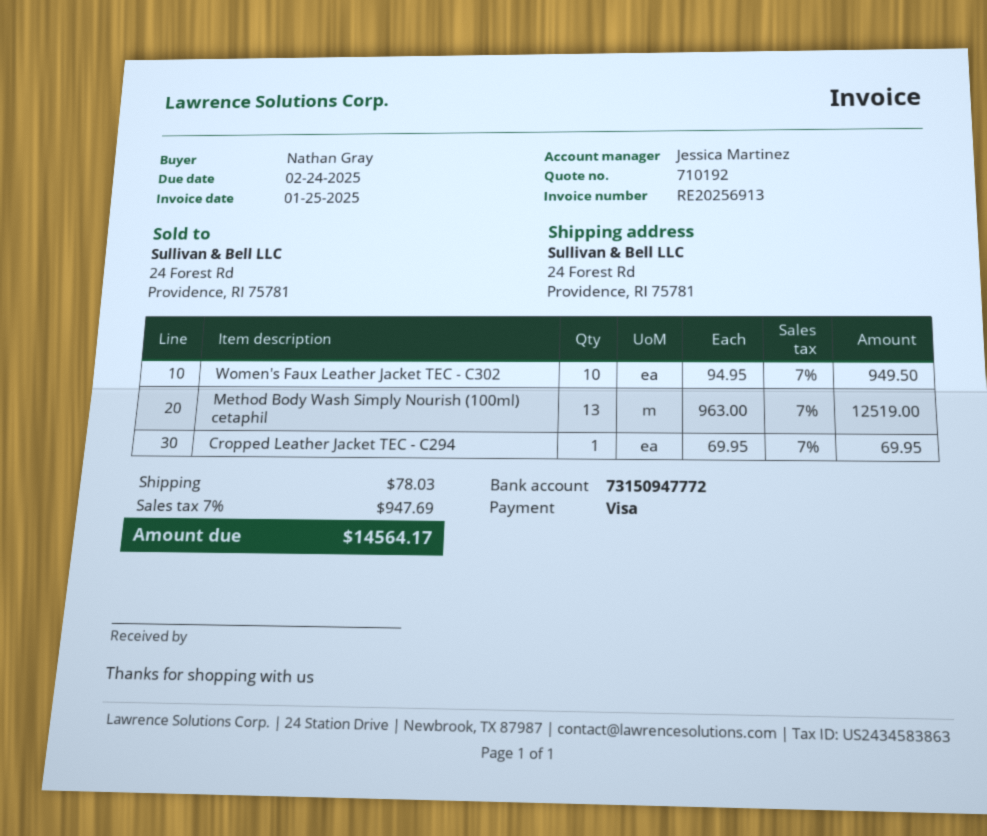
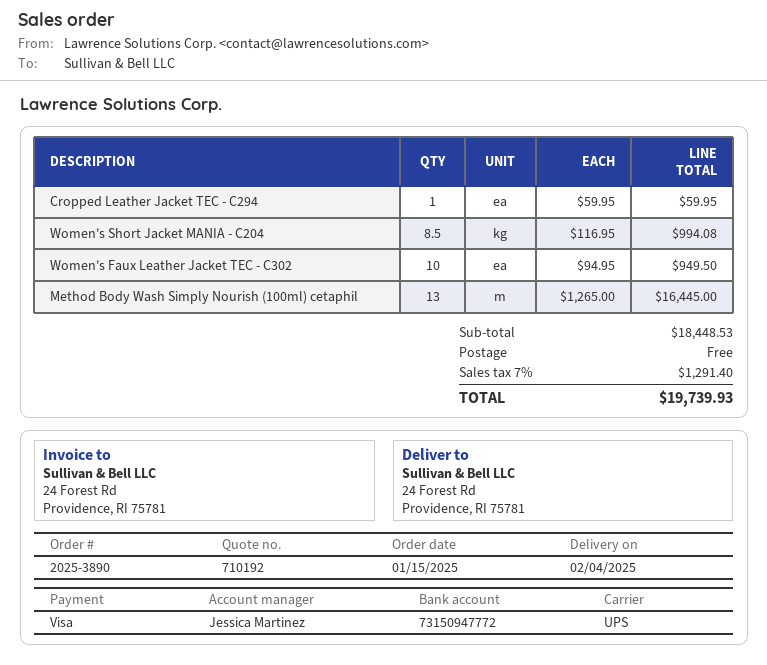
Method Body Wash Simply Nourish (100ml) cetaphil: 13 x 963.00 = 12519.00 -> 13 x 1265.00 = 16445.00
Cropped Leather Jacket TEC - C294: 1 x 69.95 = 69.95 -> 1 x 59.95 = 59.95
Women's Short Jacket MANIA - C204: none -> 8.5 x 116.95 = 994.08
shipping: 78.03 -> 0.00
tax: 7% = 947.69 -> 7% = 1291.40
total: 14564.17 -> 19739.93

